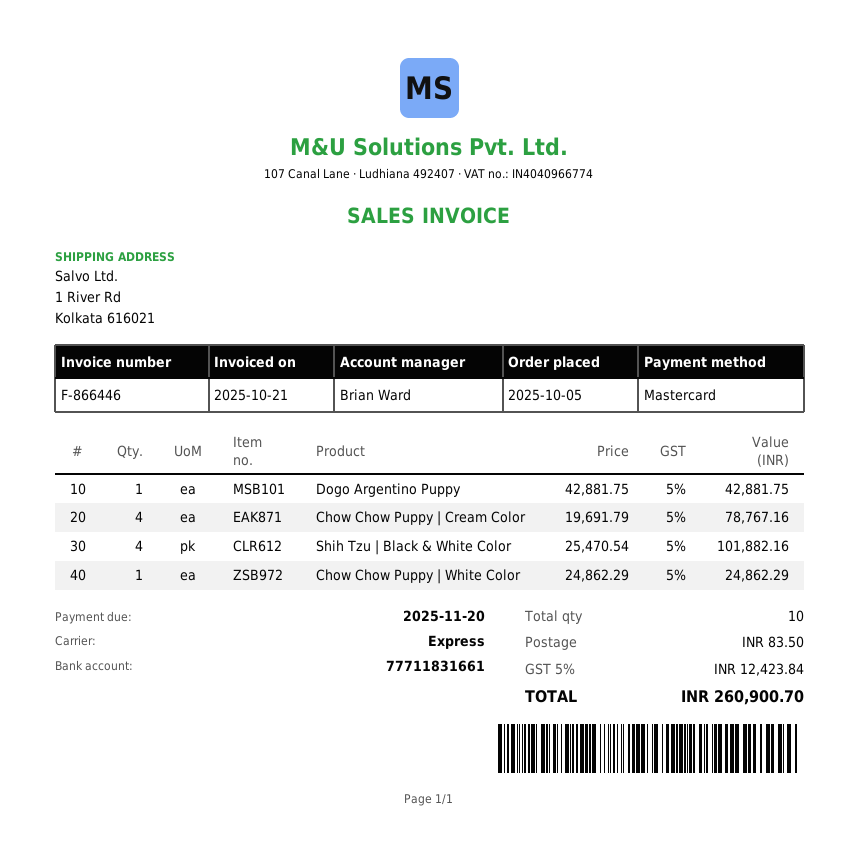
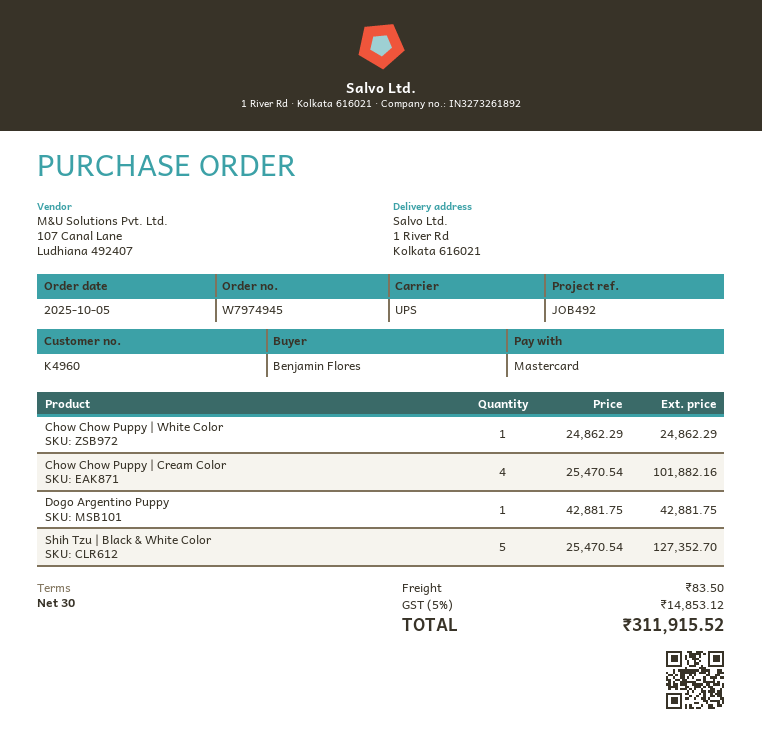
shipping method: express -> UPS
Chow Chow Puppy | Cream Color: 4 x 19691.79 = 78767.16 -> 4 x 25470.54 = 101882.16
Shih Tzu | Black & White Color: 4 x 25470.54 = 101882.16 -> 5 x 25470.54 = 127352.70
tax: 5% = 12423.84 -> 5% = 14853.12
total: 260900.70 -> 311915.52

